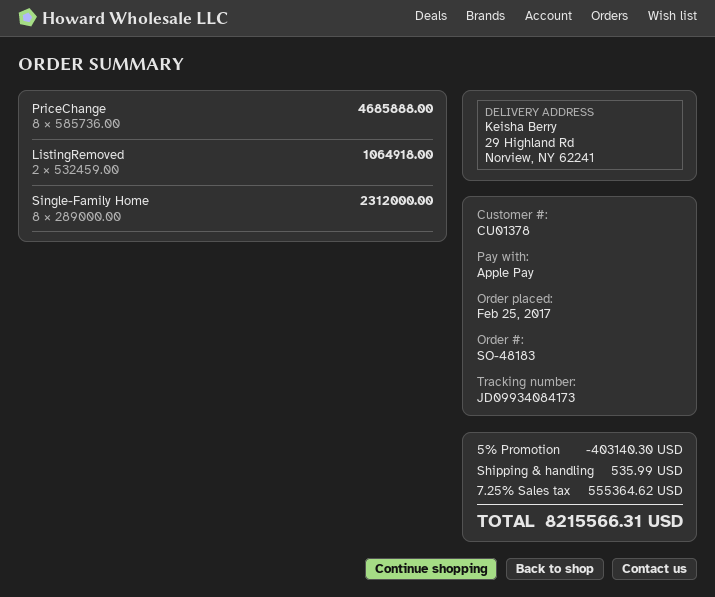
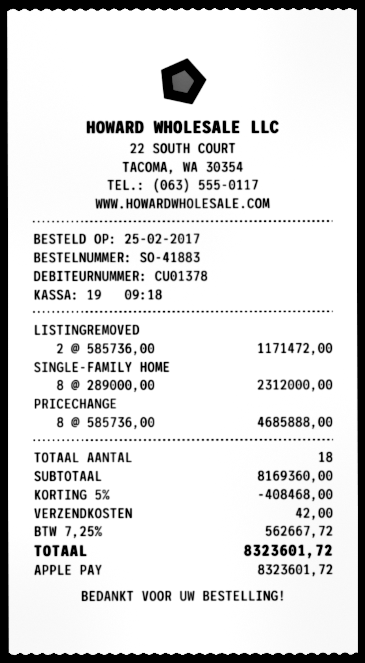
order number: SO-48183 -> SO-41883
ListingRemoved: 2 x 532459.00 = 1064918.00 -> 2 x 585736.00 = 1171472.00
discount: 5% = 403140.30 -> 5% = 408468.00
shipping: 535.99 -> 42.00
tax: 7.25% = 555364.62 -> 7.25% = 562667.72
total: 8215566.31 -> 8323601.72

